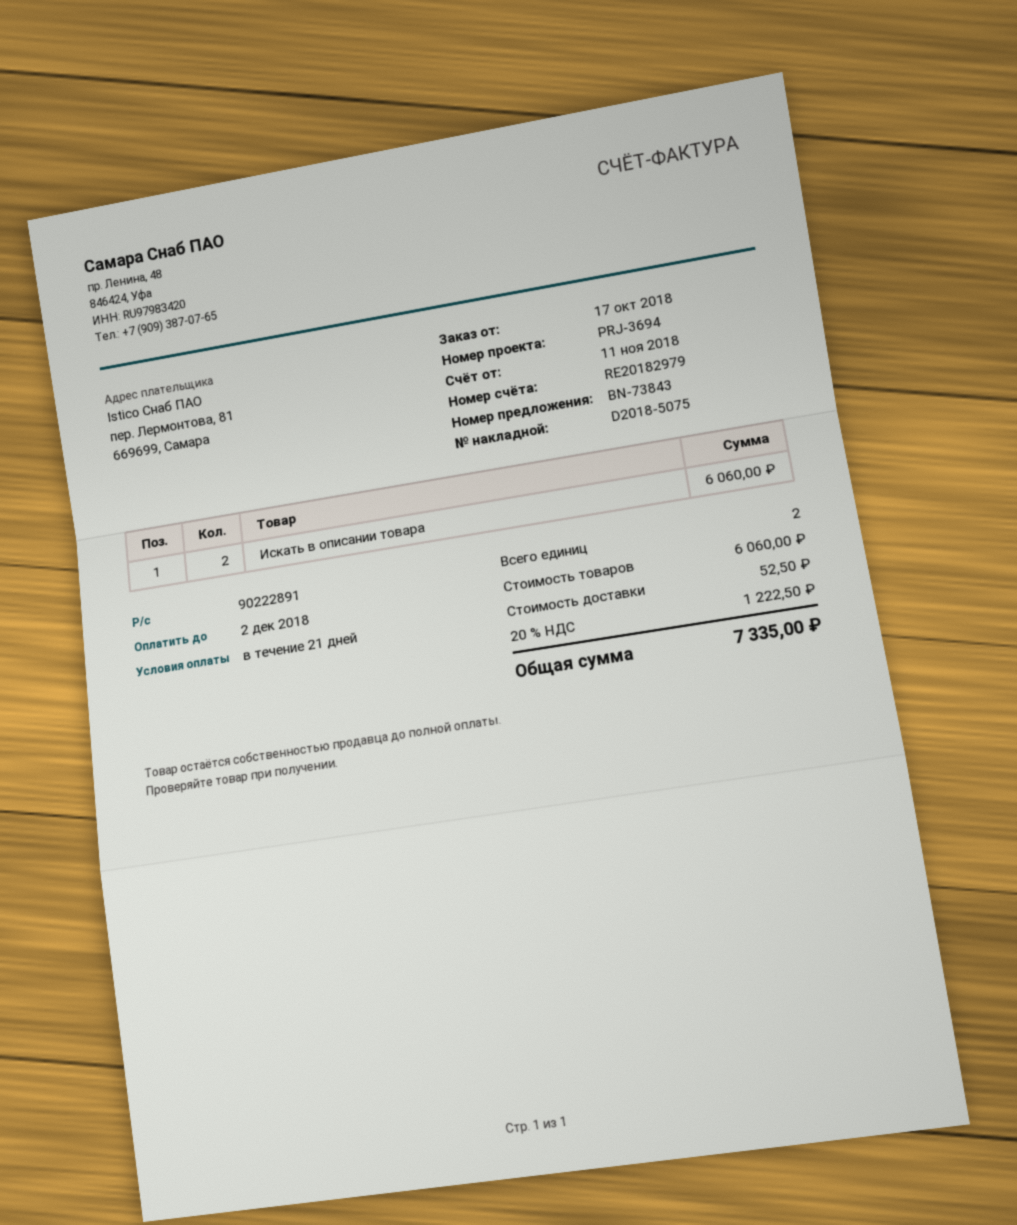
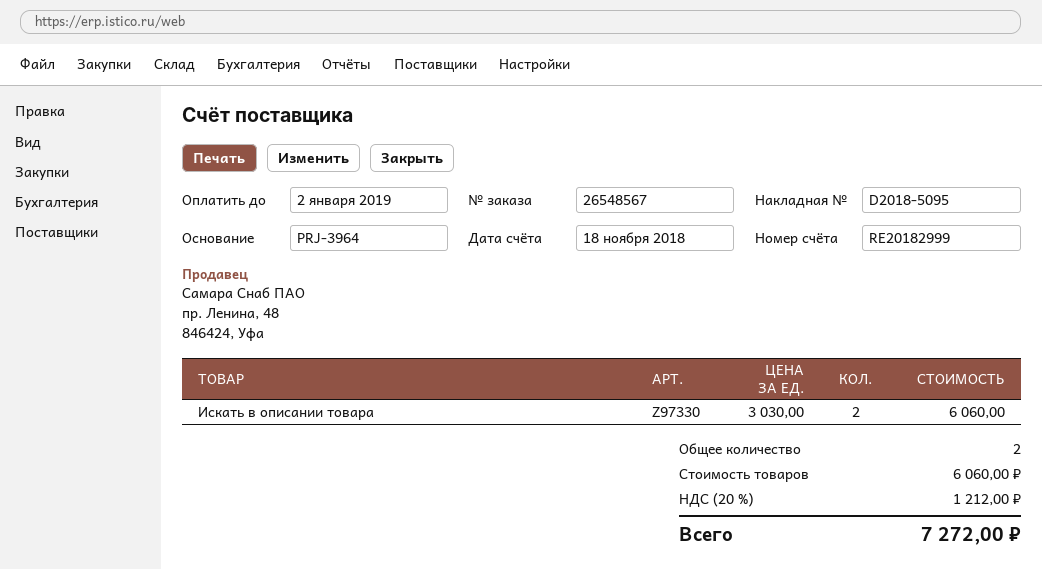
delivery note number: D2018-5075 -> D2018-5095
invoice number: RE20182979 -> RE20182999
invoice date: 2018-11-11 -> 2018-11-18
due date: 2018-12-02 -> 2019-01-02
reference: PRJ-3694 -> PRJ-3964
shipping: 52.50 -> none
tax: 20% = 1222.50 -> 20% = 1212.00
total: 7335.00 -> 7272.00

